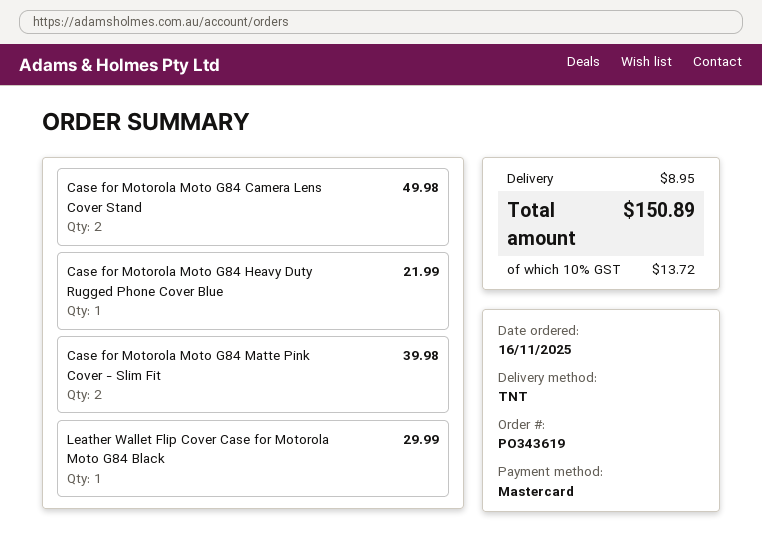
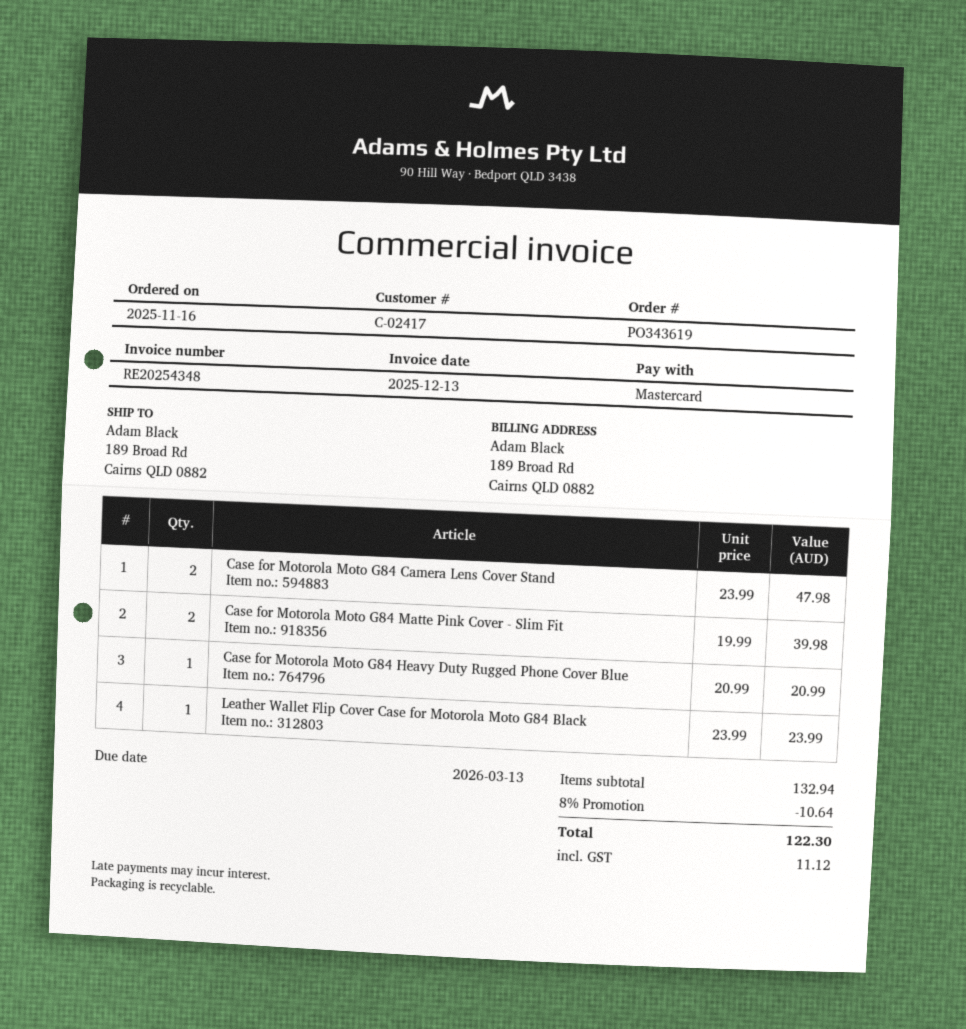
Case for Motorola Moto G84 Camera Lens Cover Stand: 2 for 49.98 -> 2 for 47.98
Case for Motorola Moto G84 Heavy Duty Rugged Phone Cover Blue: 1 for 21.99 -> 1 for 20.99
Leather Wallet Flip Cover Case for Motorola Moto G84 Black: 1 for 29.99 -> 1 for 23.99
discount: none -> 8% = 10.64
shipping: 8.95 -> none
tax: 13.72 -> 11.12
total: 150.89 -> 122.30

